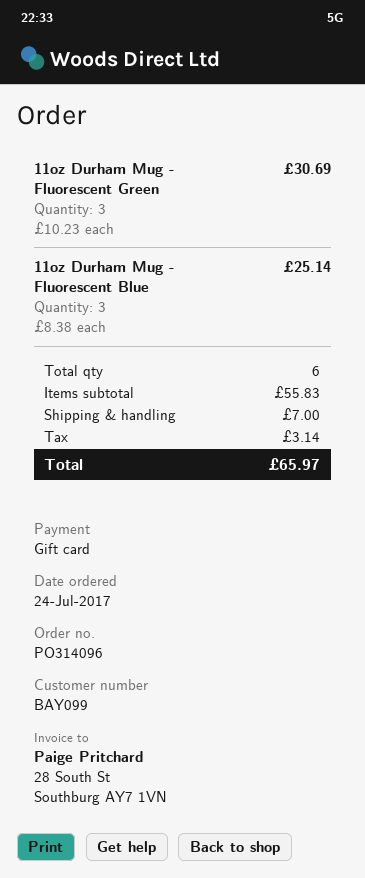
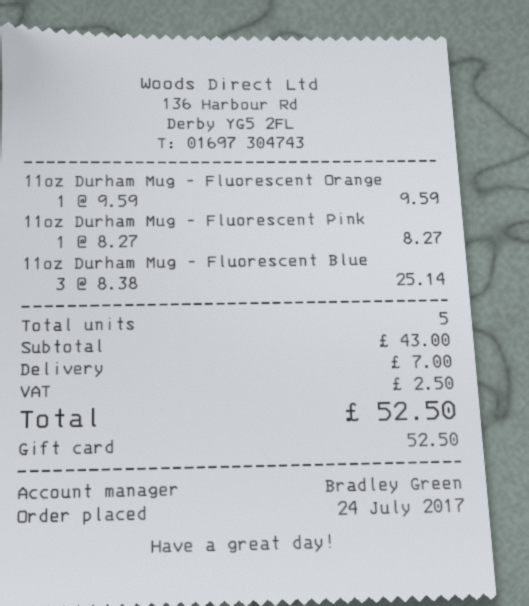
11oz Durham Mug - Fluorescent Green: 3 x 10.23 = 30.69 -> none
11oz Durham Mug - Fluorescent Orange: none -> 1 x 9.59 = 9.59
11oz Durham Mug - Fluorescent Pink: none -> 1 x 8.27 = 8.27
total quantity: 6 -> 5
subtotal: 55.83 -> 43.00
tax: 3.14 -> 2.50
total: 65.97 -> 52.50

